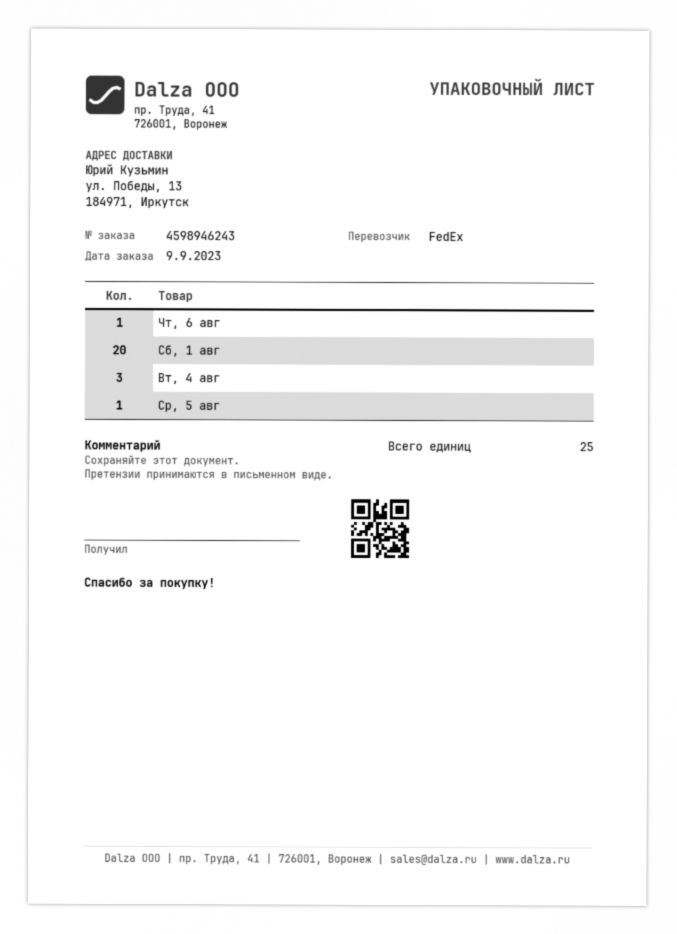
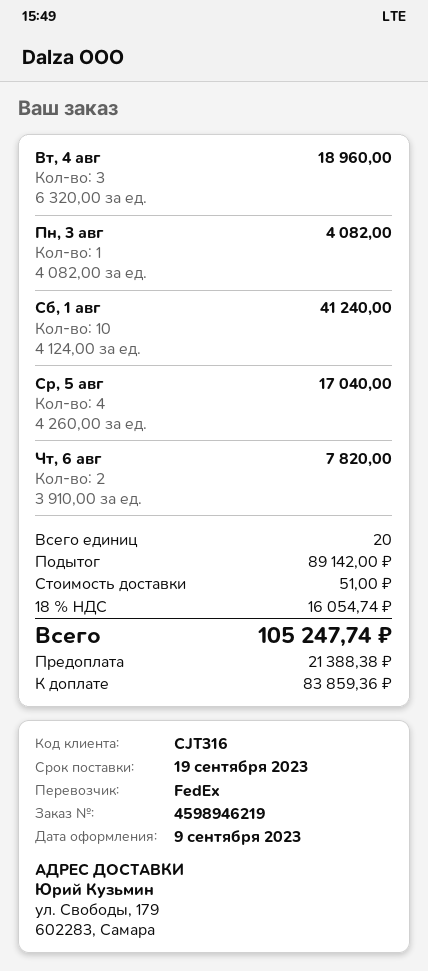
order number: 4598946243 -> 4598946219
ship to: ул. Победы, 13, 184971, Иркутск -> ул. Свободы, 179, 602283, Самара
Чт, 6 авг: 1 -> 2
Сб, 1 авг: 20 -> 10
Ср, 5 авг: 1 -> 4
Пн, 3 авг: none -> 1
total quantity: 25 -> 20

